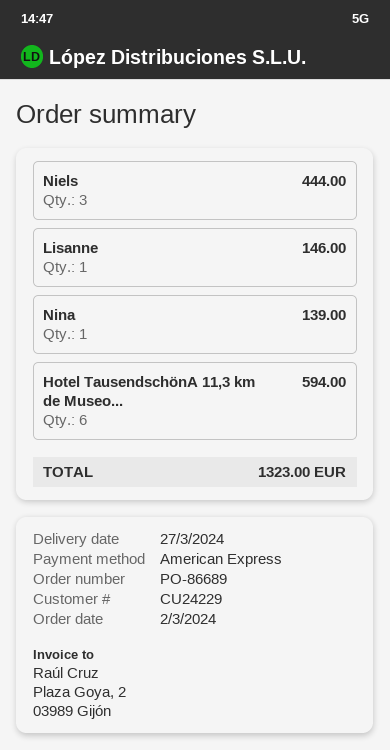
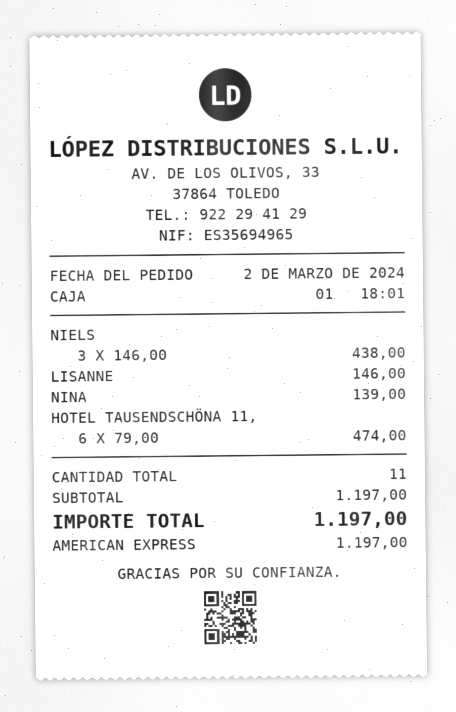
Niels: 3 for 444.00 -> 3 for 438.00
Hotel TausendschönA 11,3 km de Museo...: 6 for 594.00 -> 6 for 474.00
total: 1323.00 -> 1197.00

